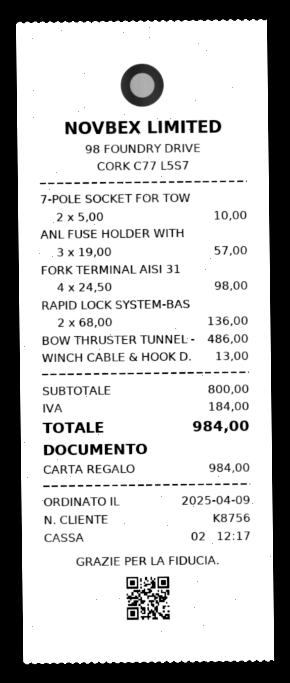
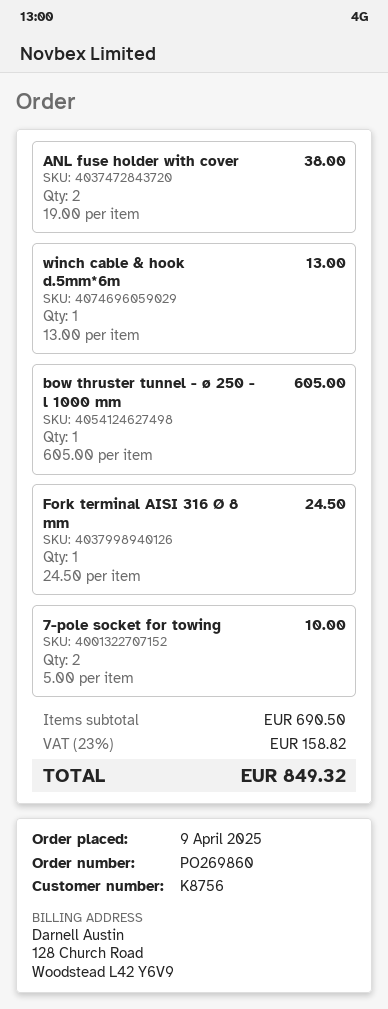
ANL FUSE HOLDER WITH: 3 x 19.00 = 57.00 -> 2 x 19.00 = 38.00
FORK TERMINAL AISI 31: 4 x 24.50 = 98.00 -> 1 x 24.50 = 24.50
RAPID LOCK SYSTEM-BAS: 2 x 68.00 = 136.00 -> none
BOW THRUSTER TUNNEL -: 1 x 486.00 = 486.00 -> 1 x 605.00 = 605.00
subtotal: 800.00 -> 690.50
tax: 184.00 -> 158.82
total: 984.00 -> 849.32

